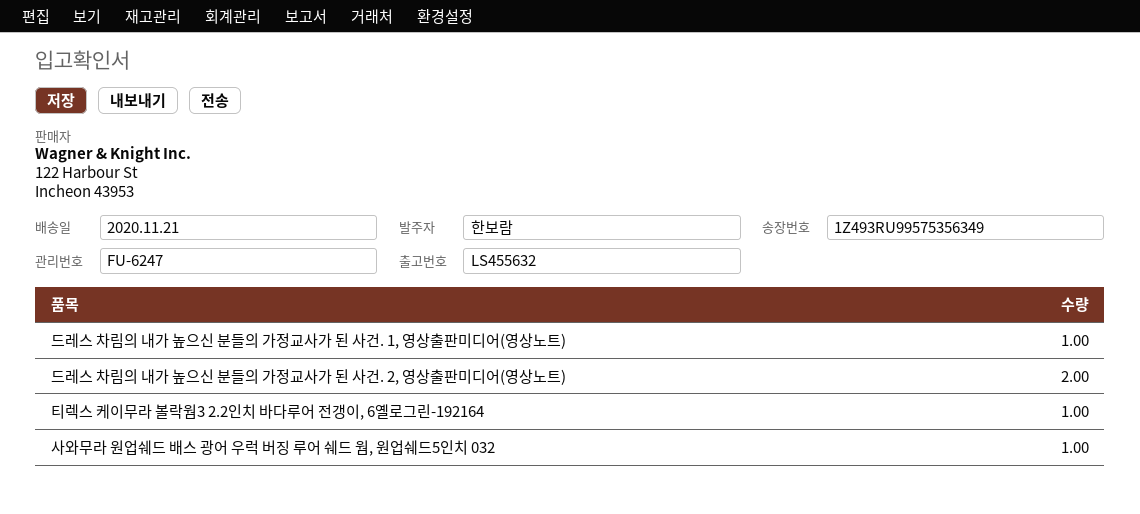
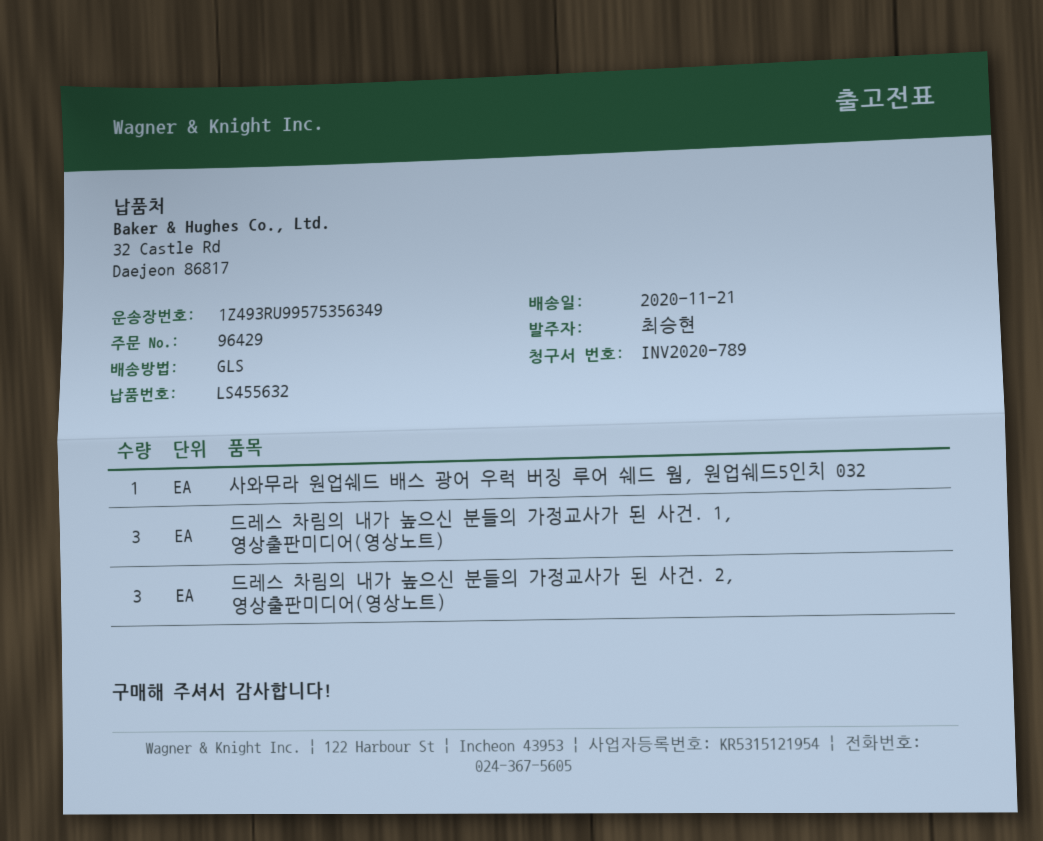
ordered by: 한보람 -> 최승현
드레스 차림의 내가 높으신 분들의 가정교사가 된 사건. 1, 영상출판미디어(영상노트): 1 -> 3
드레스 차림의 내가 높으신 분들의 가정교사가 된 사건. 2, 영상출판미디어(영상노트): 2 -> 3
티렉스 케이무라 볼락웜3 2.2인치 바다루어 전갱이, 6옐로그린-192164: 1 -> none

